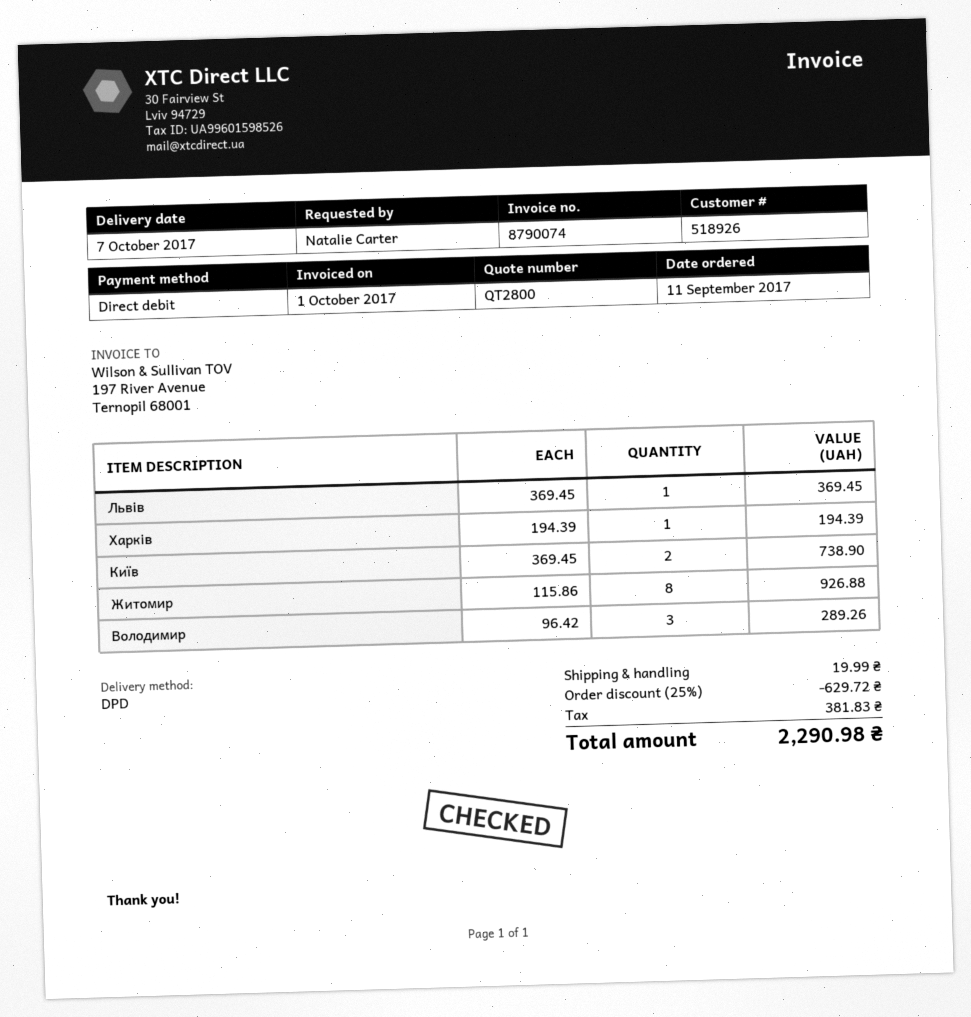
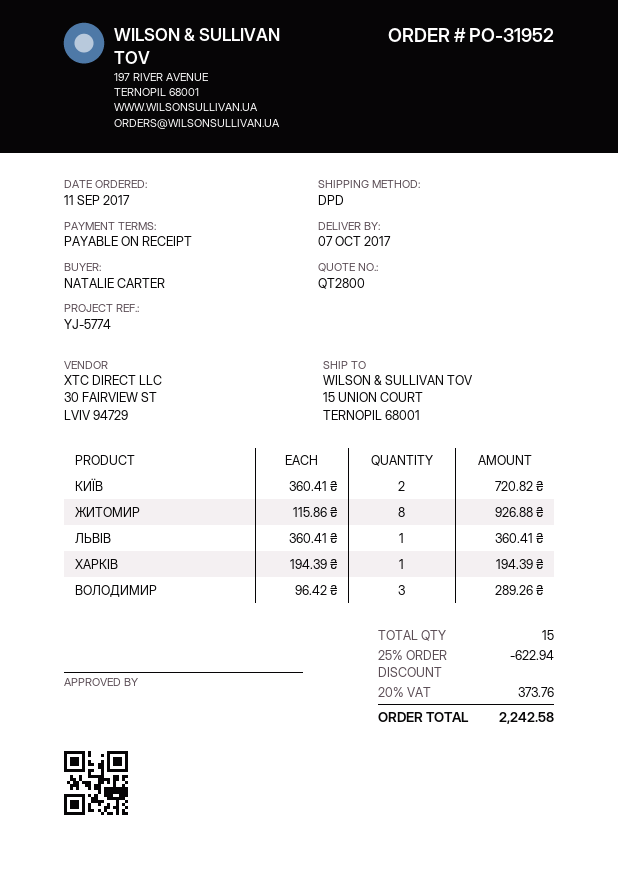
Львів: 1 x 369.45 = 369.45 -> 1 x 360.41 = 360.41
Київ: 2 x 369.45 = 738.90 -> 2 x 360.41 = 720.82
discount: 25% = 629.72 -> 25% = 622.94
shipping: 19.99 -> none
tax: 381.83 -> 373.76
total: 2290.98 -> 2242.58

